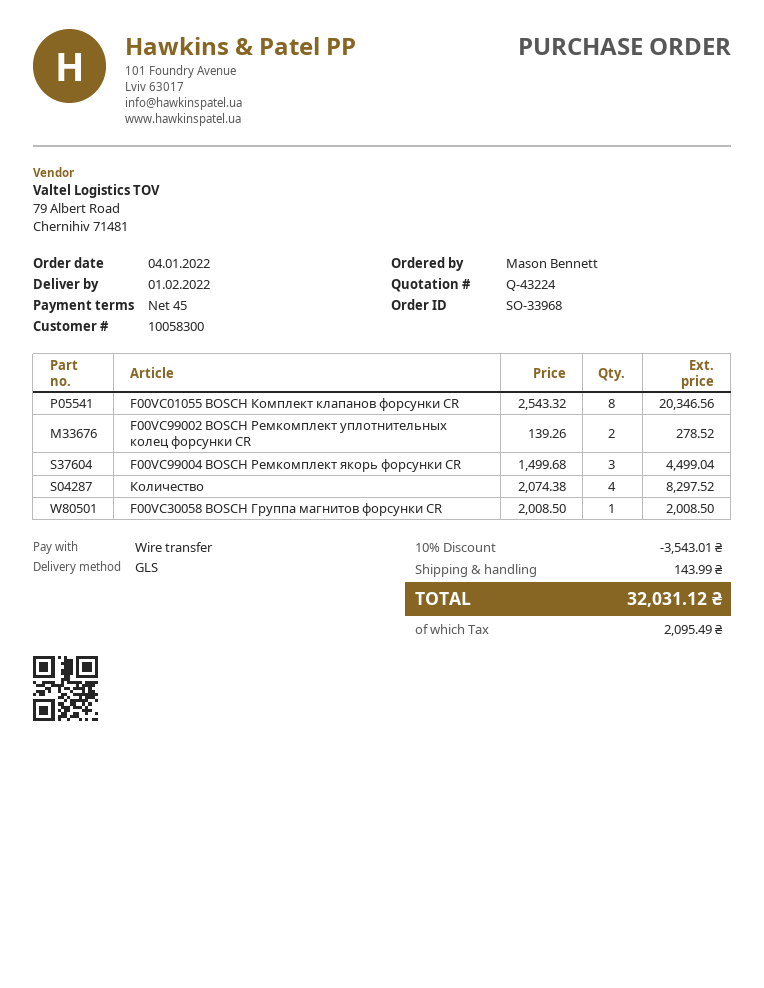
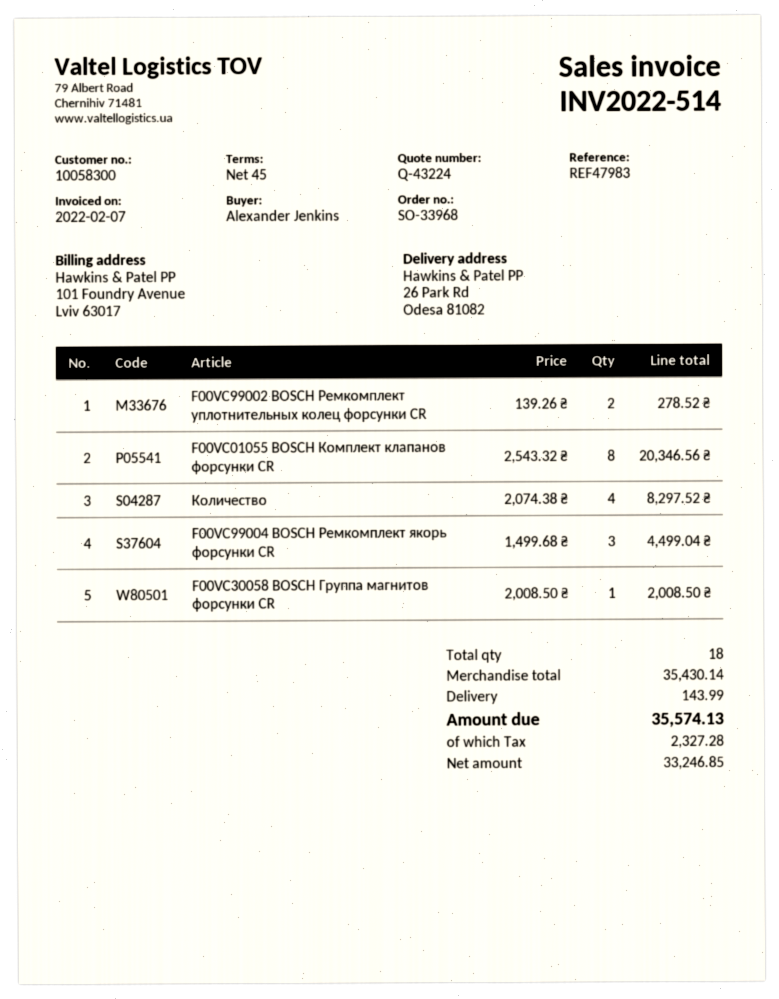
ordered by: Mason Bennett -> Alexander Jenkins
discount: 10% = 3543.01 -> none
tax: 2095.49 -> 2327.28
total: 32031.12 -> 35574.13

